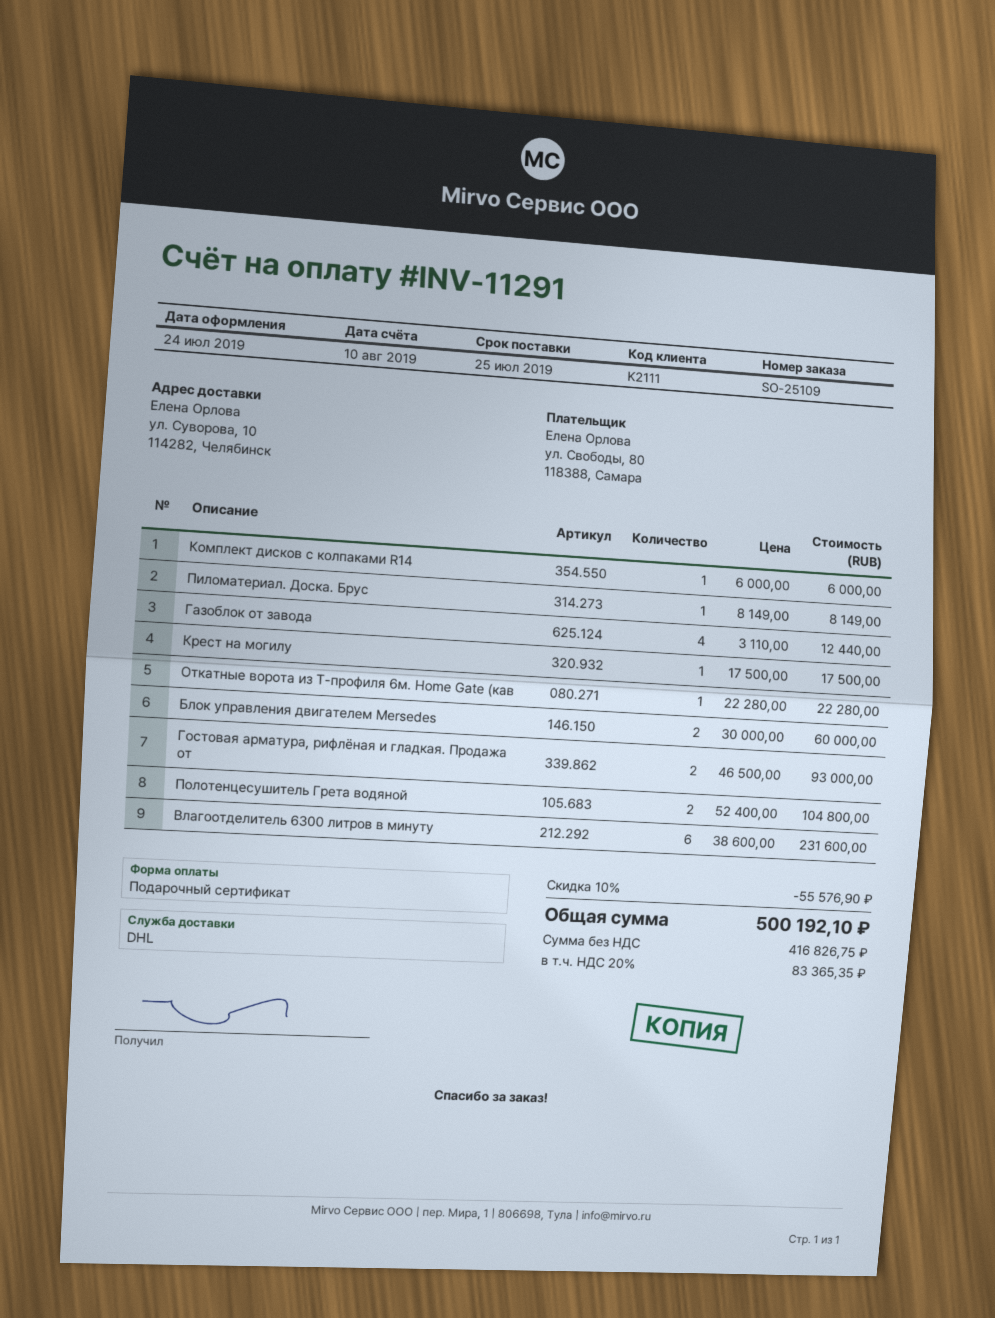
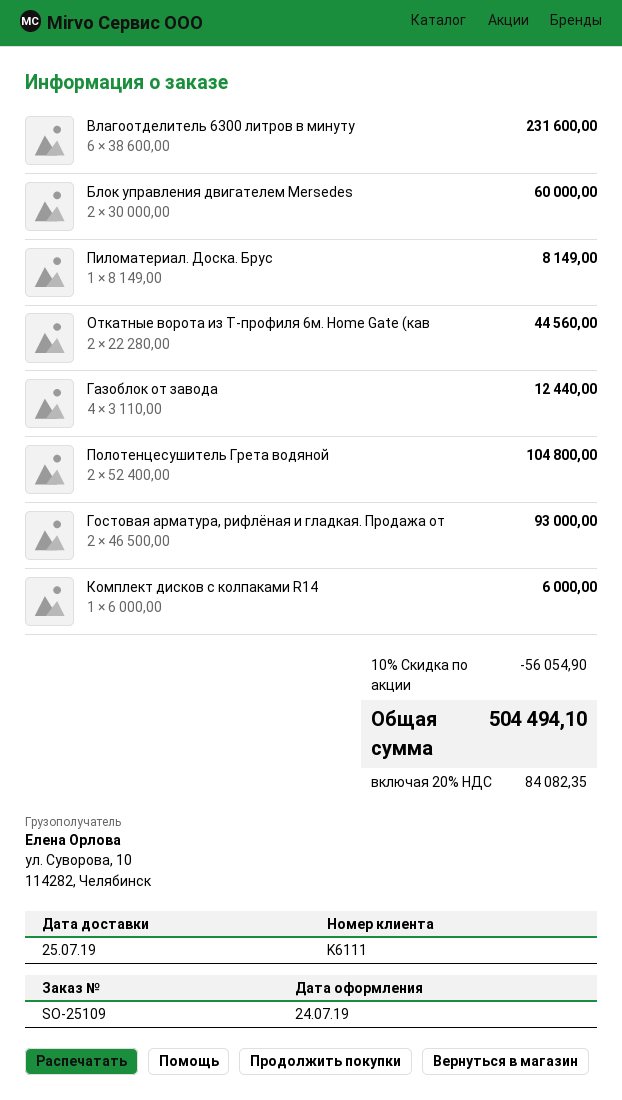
customer number: K2111 -> K6111
Крест на могилу: 1 x 17500.00 = 17500.00 -> none
Откатные ворота из Т-профиля 6м. Home Gate (кав: 1 x 22280.00 = 22280.00 -> 2 x 22280.00 = 44560.00
discount: 10% = 55576.90 -> 10% = 56054.90
tax: 20% = 83365.35 -> 20% = 84082.35
total: 500192.10 -> 504494.10

